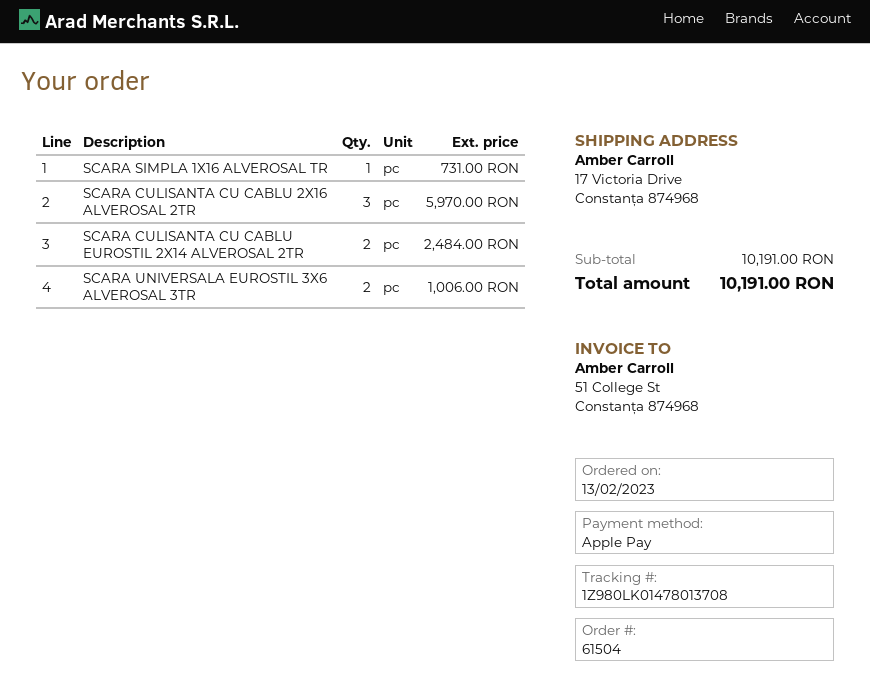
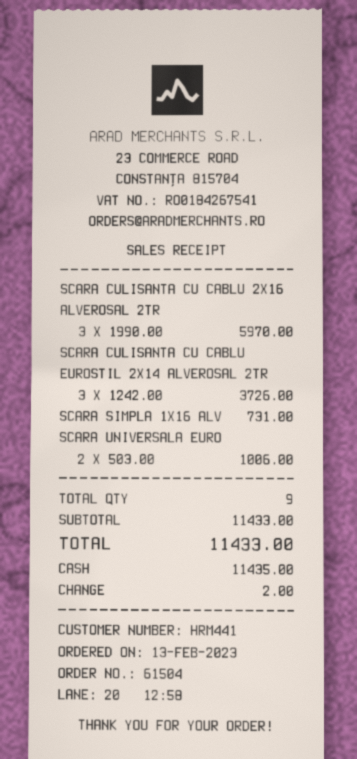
payment method: Apple Pay -> cash
SCARA CULISANTA CU CABLU EUROSTIL 2X14 ALVEROSAL 2TR: 2 for 2484.00 -> 3 for 3726.00
subtotal: 10191.00 -> 11433.00
total: 10191.00 -> 11433.00

